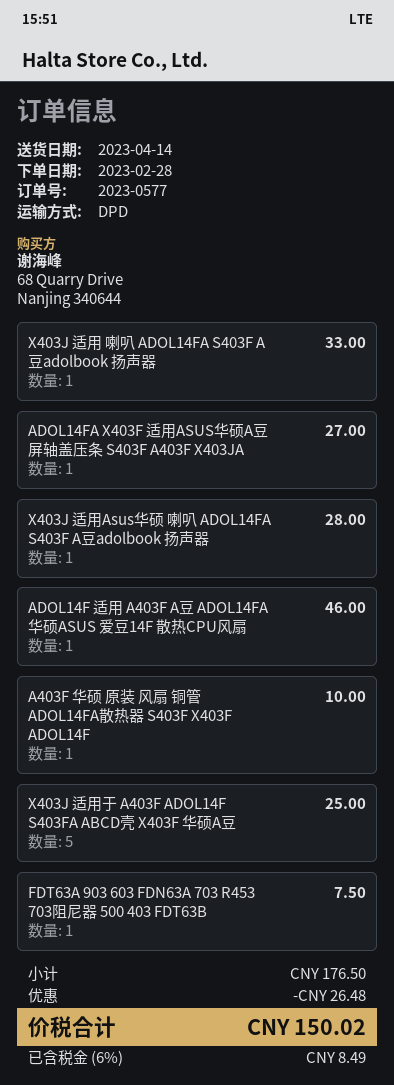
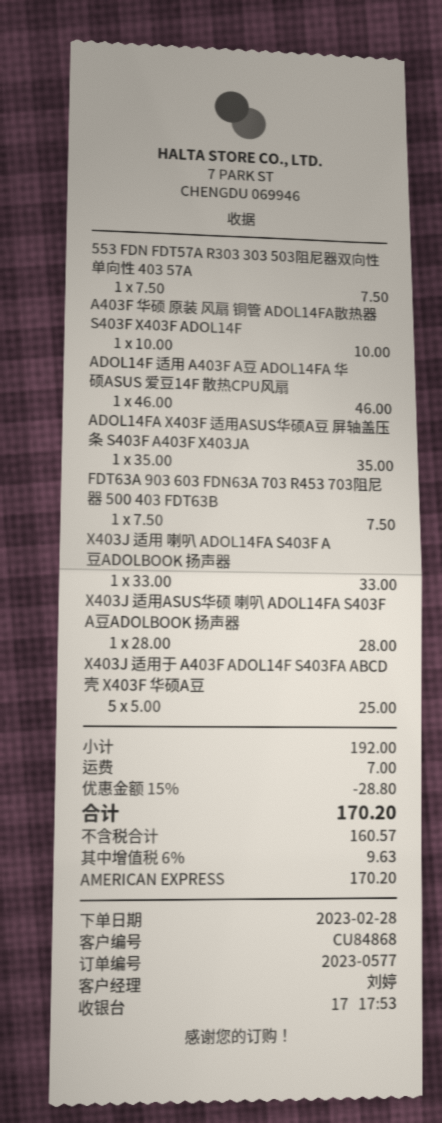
ADOL14FA X403F 适用ASUS华硕A豆 屏轴盖压条 S403F A403F X403JA: 1 for 27.00 -> 1 for 35.00
553 FDN FDT57A R303 303 503阻尼器双向性单向性 403 57A: none -> 1 for 7.50
subtotal: 176.50 -> 192.00
discount: 26.48 -> 28.80
shipping: none -> 7.00
tax: 6% = 8.49 -> 6% = 9.63
total: 150.02 -> 170.20

